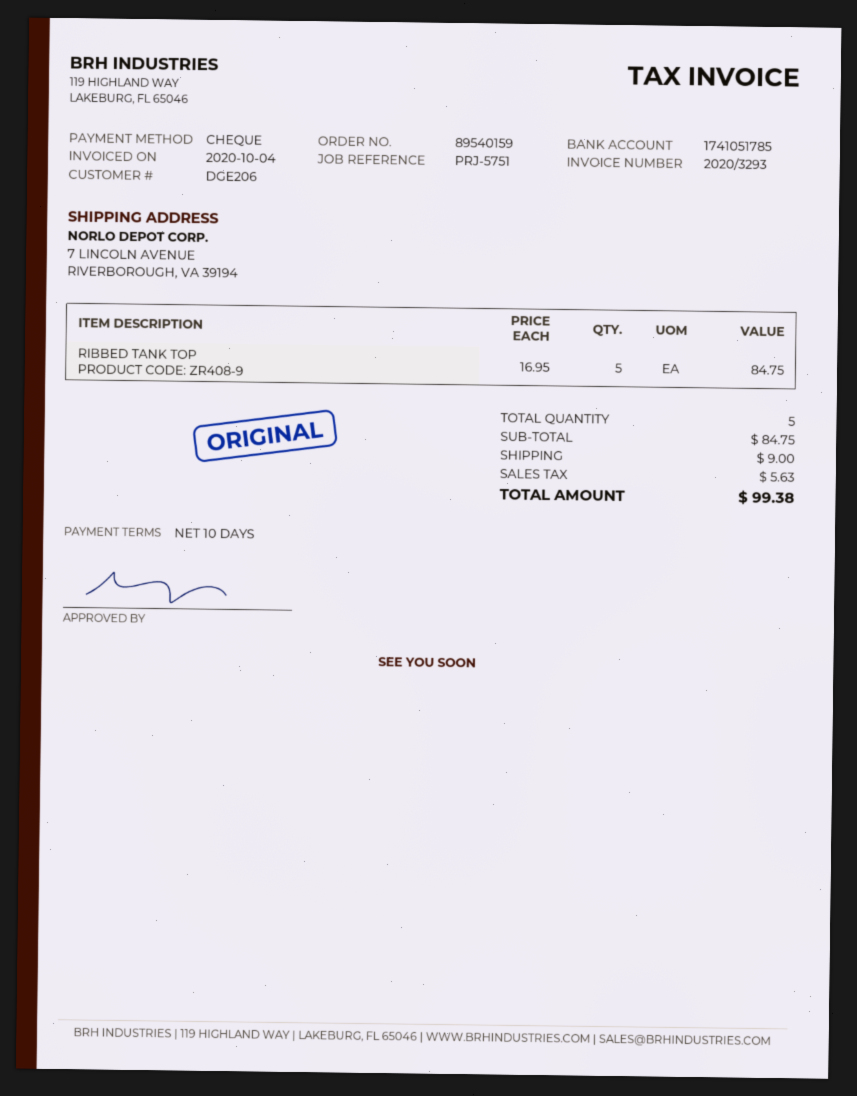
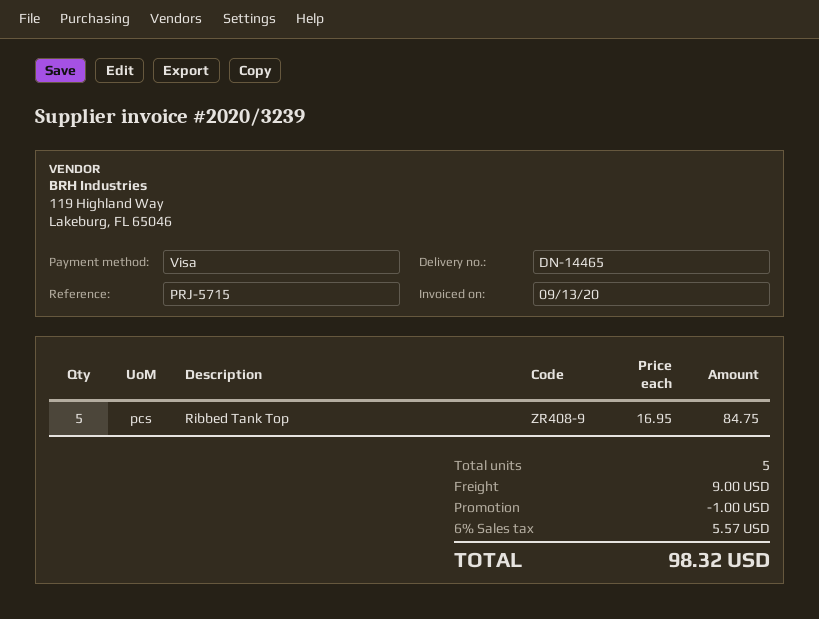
invoice number: 2020/3293 -> 2020/3239
invoice date: 2020-10-04 -> 2020-09-13
reference: PRJ-5751 -> PRJ-5715
payment method: cheque -> Visa
discount: none -> 1.00
tax: 5.63 -> 5.57
total: 99.38 -> 98.32

